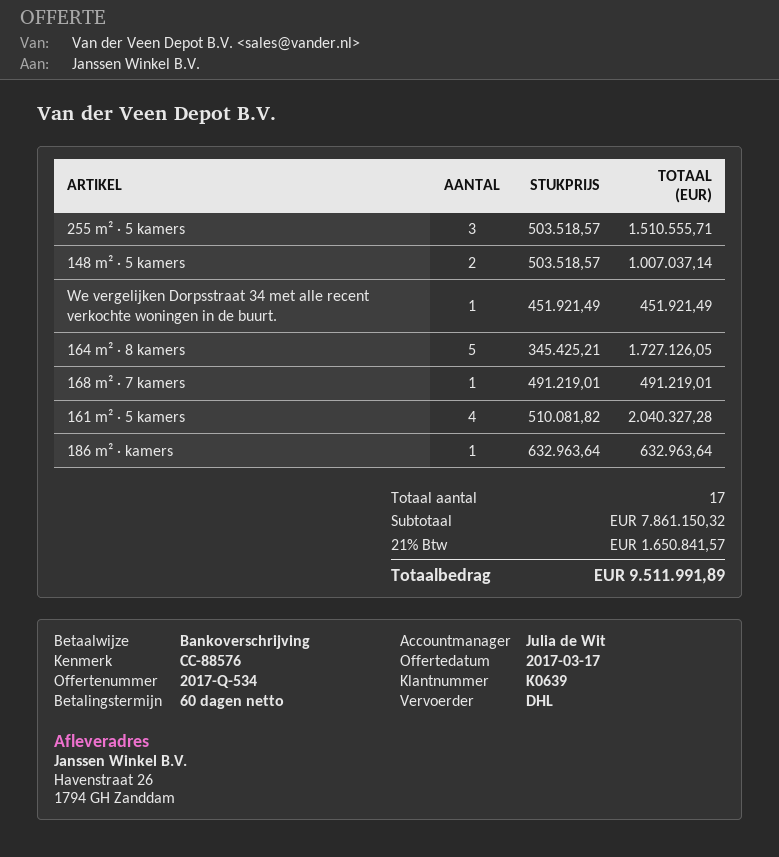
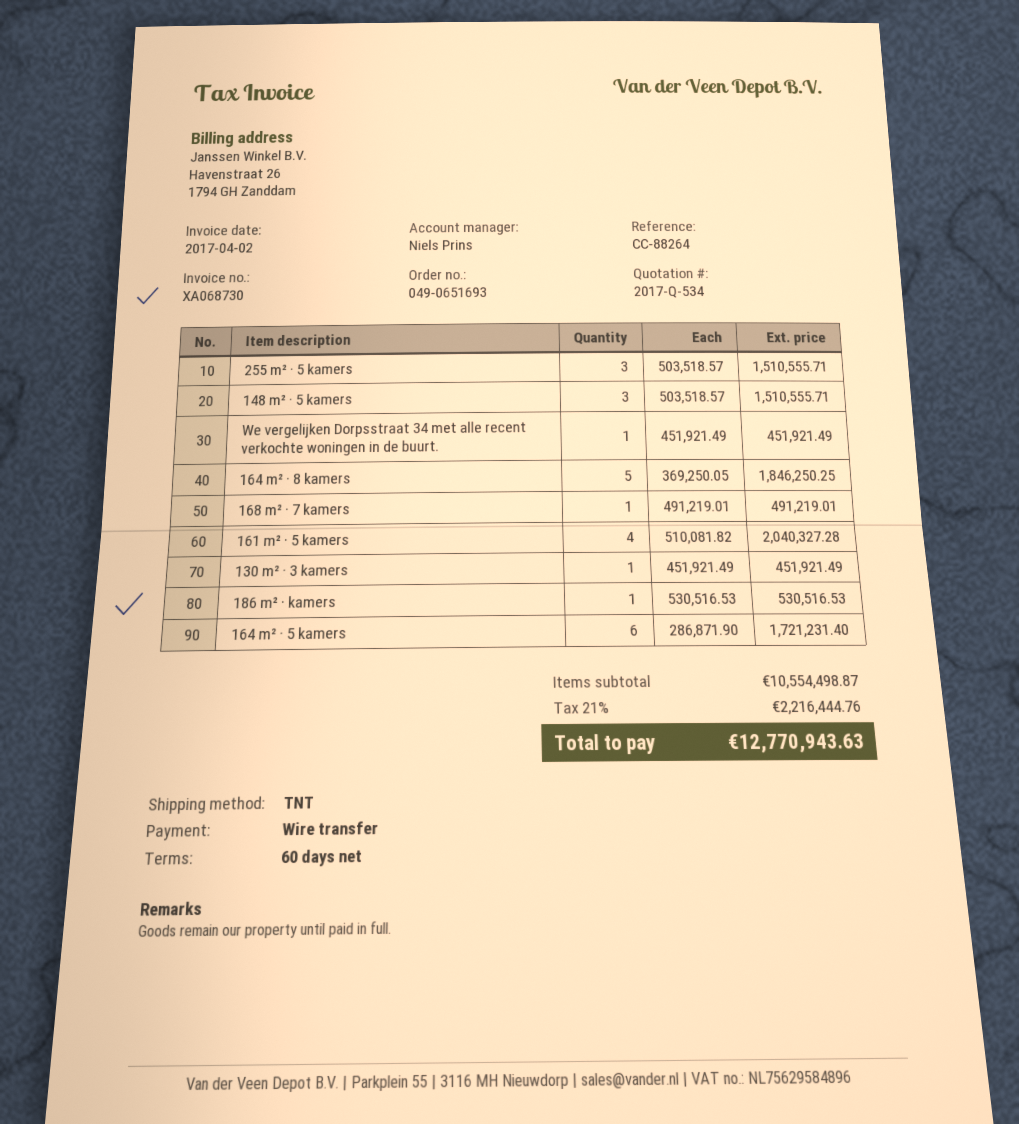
reference: CC-88576 -> CC-88264
sales rep: Julia de Wit -> Niels Prins
shipping method: DHL -> TNT
148 m² · 5 kamers: 2 x 503518.57 = 1007037.14 -> 3 x 503518.57 = 1510555.71
164 m² · 8 kamers: 5 x 345425.21 = 1727126.05 -> 5 x 369250.05 = 1846250.25
186 m² · kamers: 1 x 632963.64 = 632963.64 -> 1 x 530516.53 = 530516.53
130 m² · 3 kamers: none -> 1 x 451921.49 = 451921.49
164 m² · 5 kamers: none -> 6 x 286871.90 = 1721231.40
subtotal: 7861150.32 -> 10554498.87
tax: 21% = 1650841.57 -> 21% = 2216444.76
total: 9511991.89 -> 12770943.63

